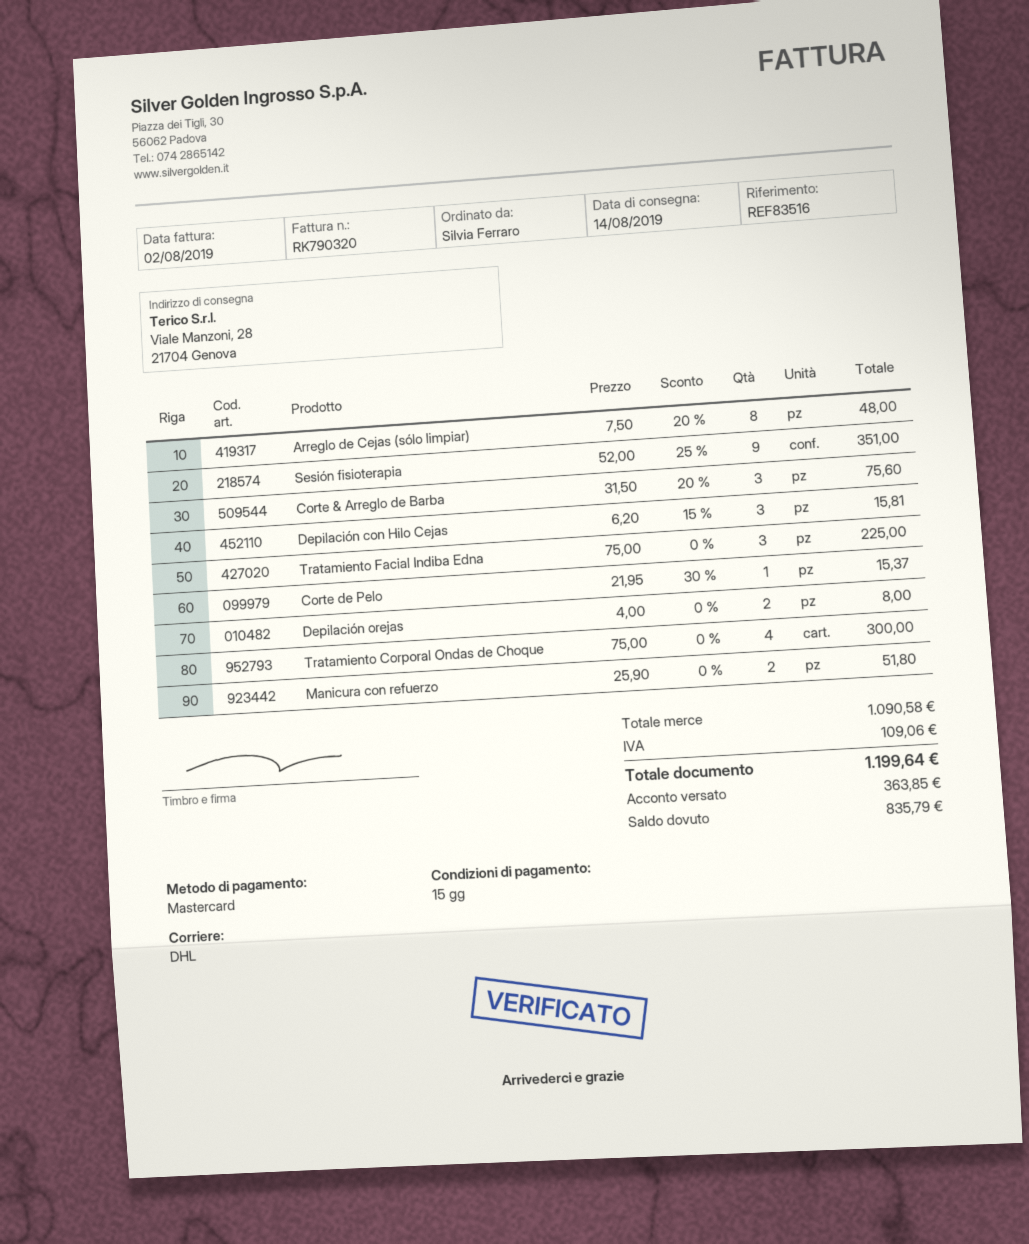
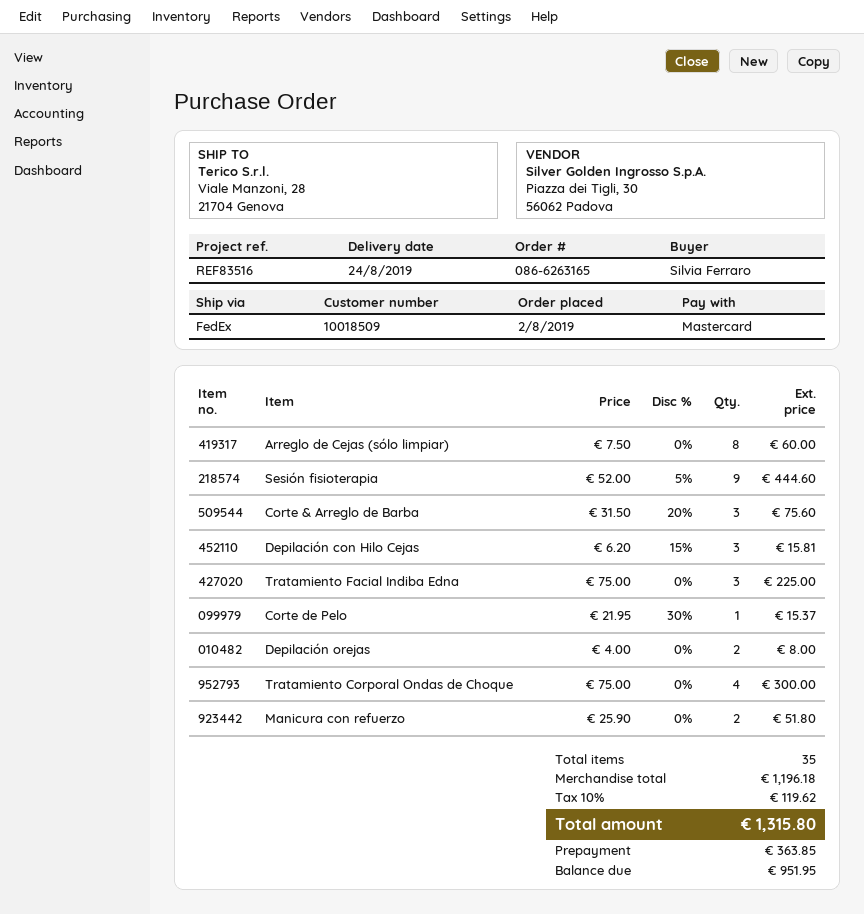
delivery date: 2019-08-14 -> 2019-08-24
shipping method: DHL -> FedEx
Arreglo de Cejas (sólo limpiar): 8 x 7.50 - 20% = 48.00 -> 8 x 7.50 = 60.00
Sesión fisioterapia: 9 x 52.00 - 25% = 351.00 -> 9 x 52.00 - 5% = 444.60
subtotal: 1090.58 -> 1196.18
tax: 109.06 -> 119.62
total: 1199.64 -> 1315.80
balance: 835.79 -> 951.95

